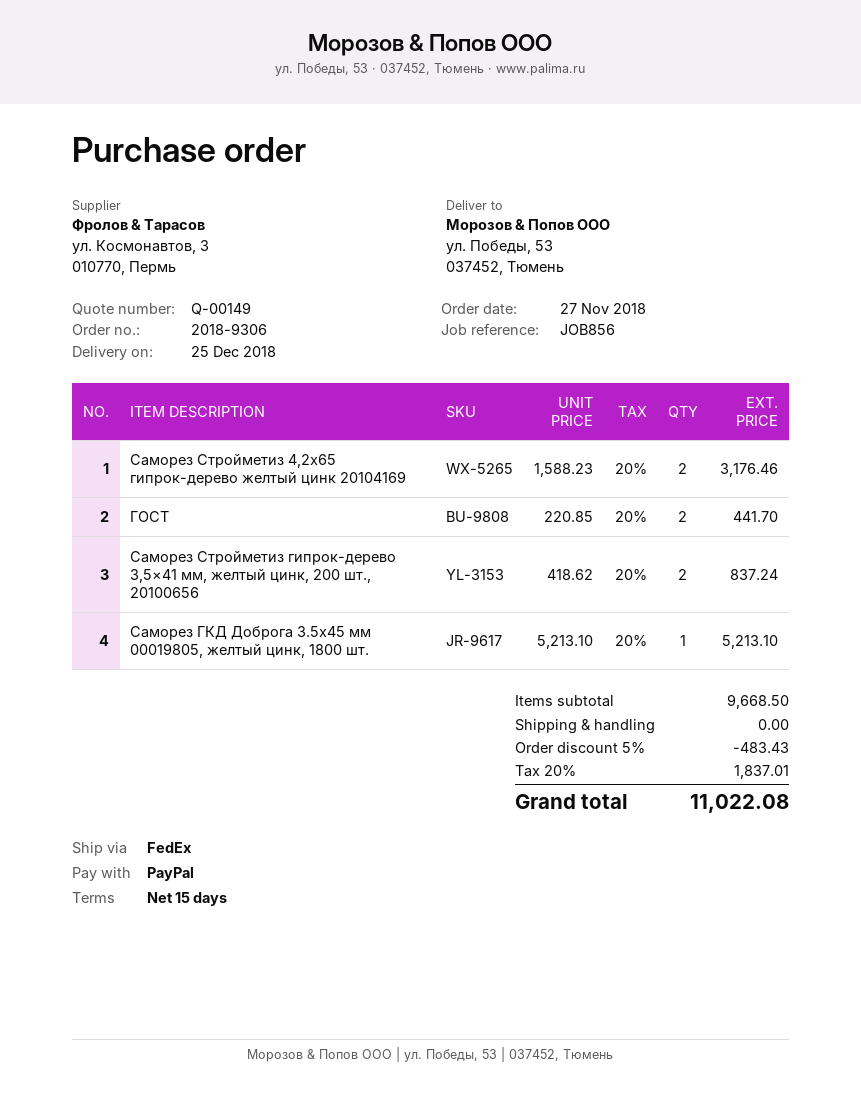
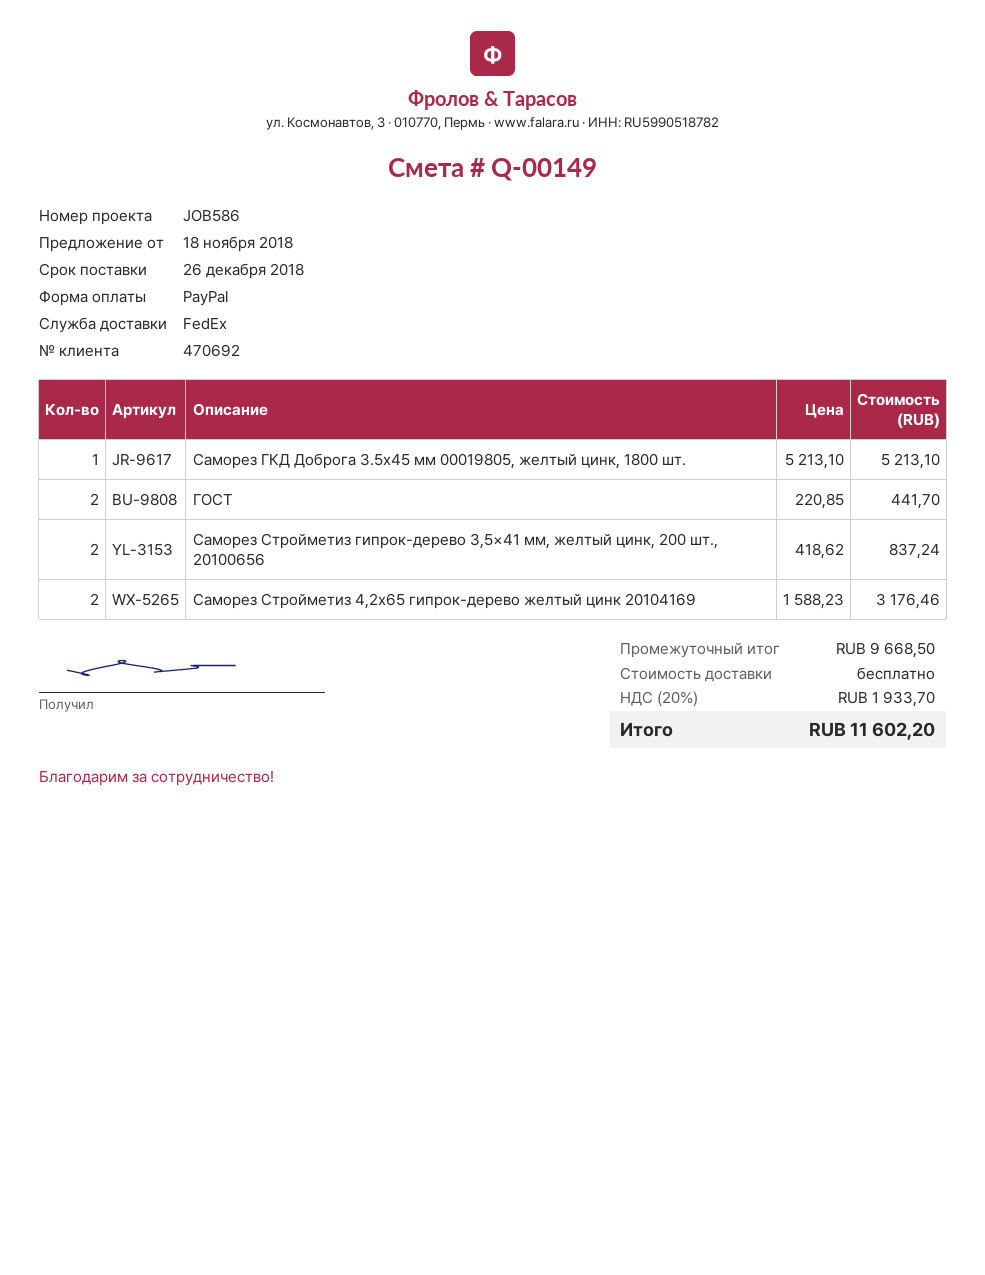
delivery date: 2018-12-25 -> 2018-12-26
reference: JOB856 -> JOB586
discount: 5% = 483.43 -> none
tax: 20% = 1837.01 -> 20% = 1933.70
total: 11022.08 -> 11602.20

